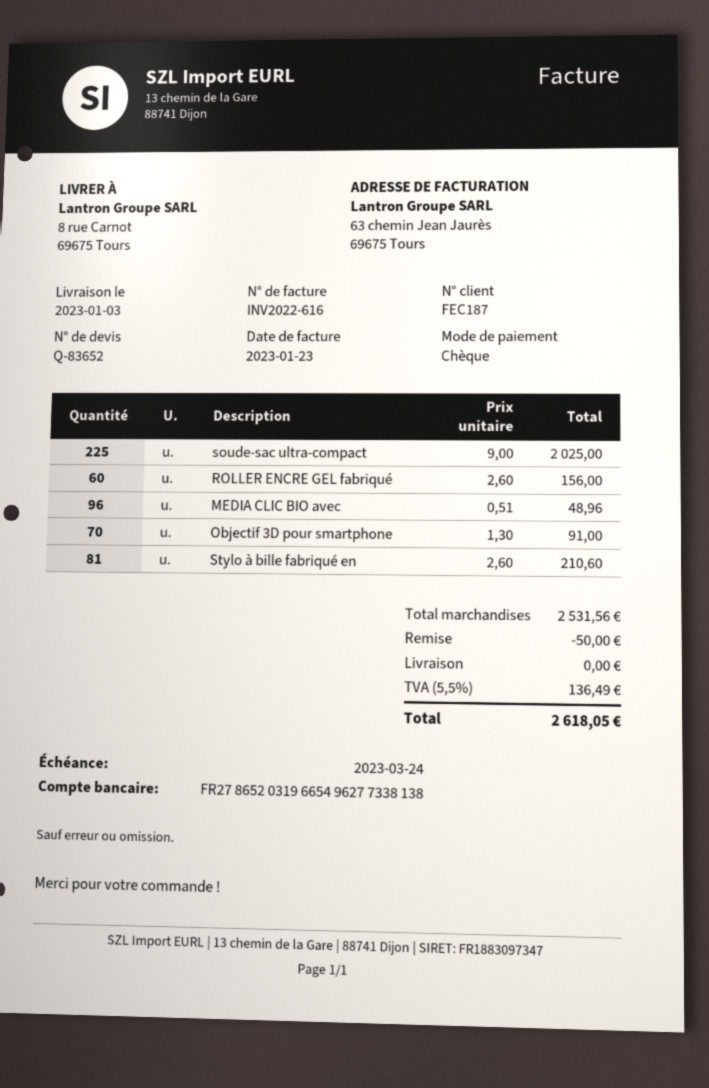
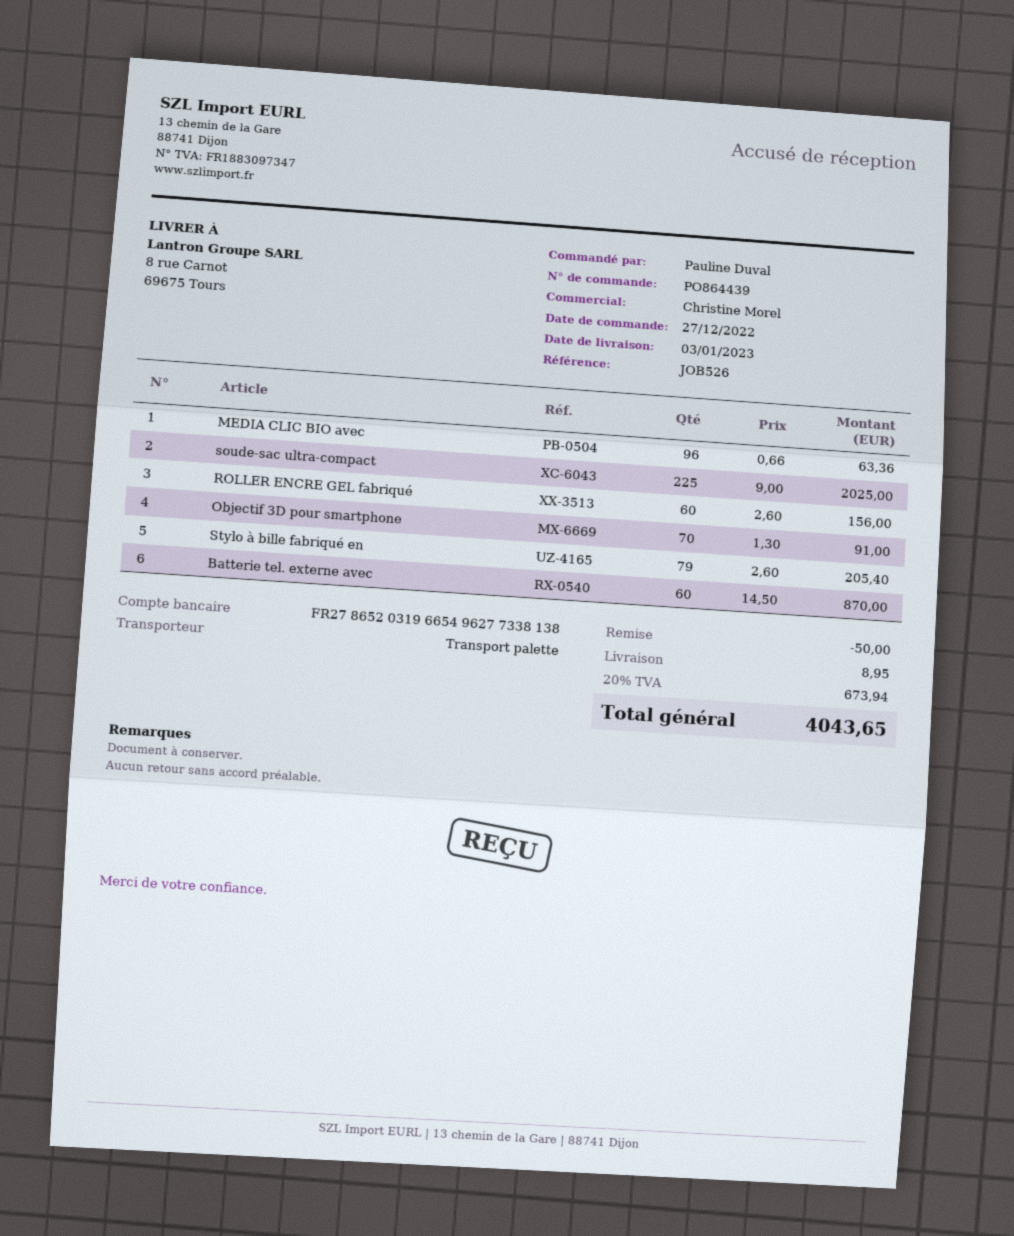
MEDIA CLIC BIO avec: 96 x 0.51 = 48.96 -> 96 x 0.66 = 63.36
Stylo à bille fabriqué en: 81 x 2.60 = 210.60 -> 79 x 2.60 = 205.40
Batterie tel. externe avec: none -> 60 x 14.50 = 870.00
shipping: 0.00 -> 8.95
tax: 5.5% = 136.49 -> 20% = 673.94
total: 2618.05 -> 4043.65

